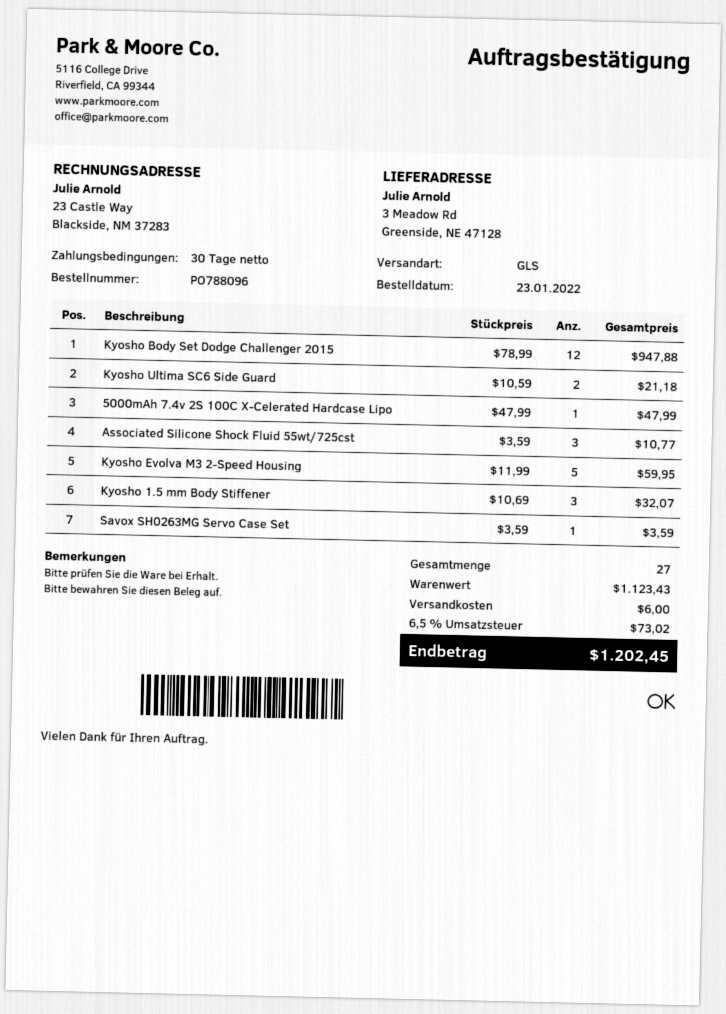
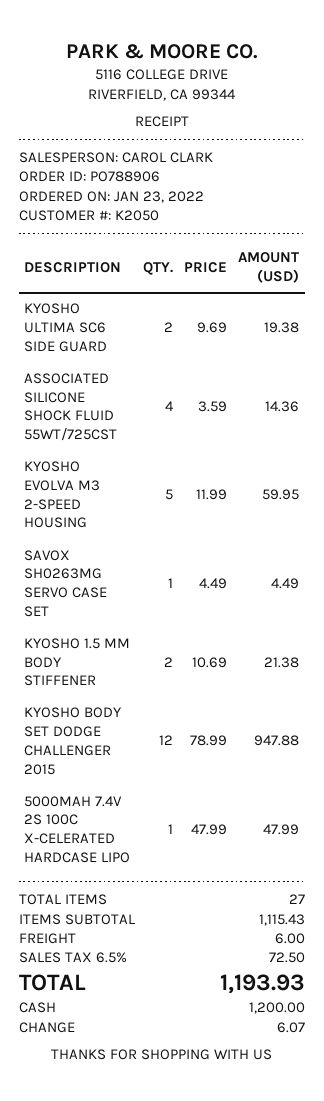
order number: PO788096 -> PO788906
Kyosho Ultima SC6 Side Guard: 2 x 10.59 = 21.18 -> 2 x 9.69 = 19.38
Associated Silicone Shock Fluid 55wt/725cst: 3 x 3.59 = 10.77 -> 4 x 3.59 = 14.36
Kyosho 1.5 mm Body Stiffener: 3 x 10.69 = 32.07 -> 2 x 10.69 = 21.38
Savox SH0263MG Servo Case Set: 1 x 3.59 = 3.59 -> 1 x 4.49 = 4.49
subtotal: 1123.43 -> 1115.43
tax: 6.5% = 73.02 -> 6.5% = 72.50
total: 1202.45 -> 1193.93

